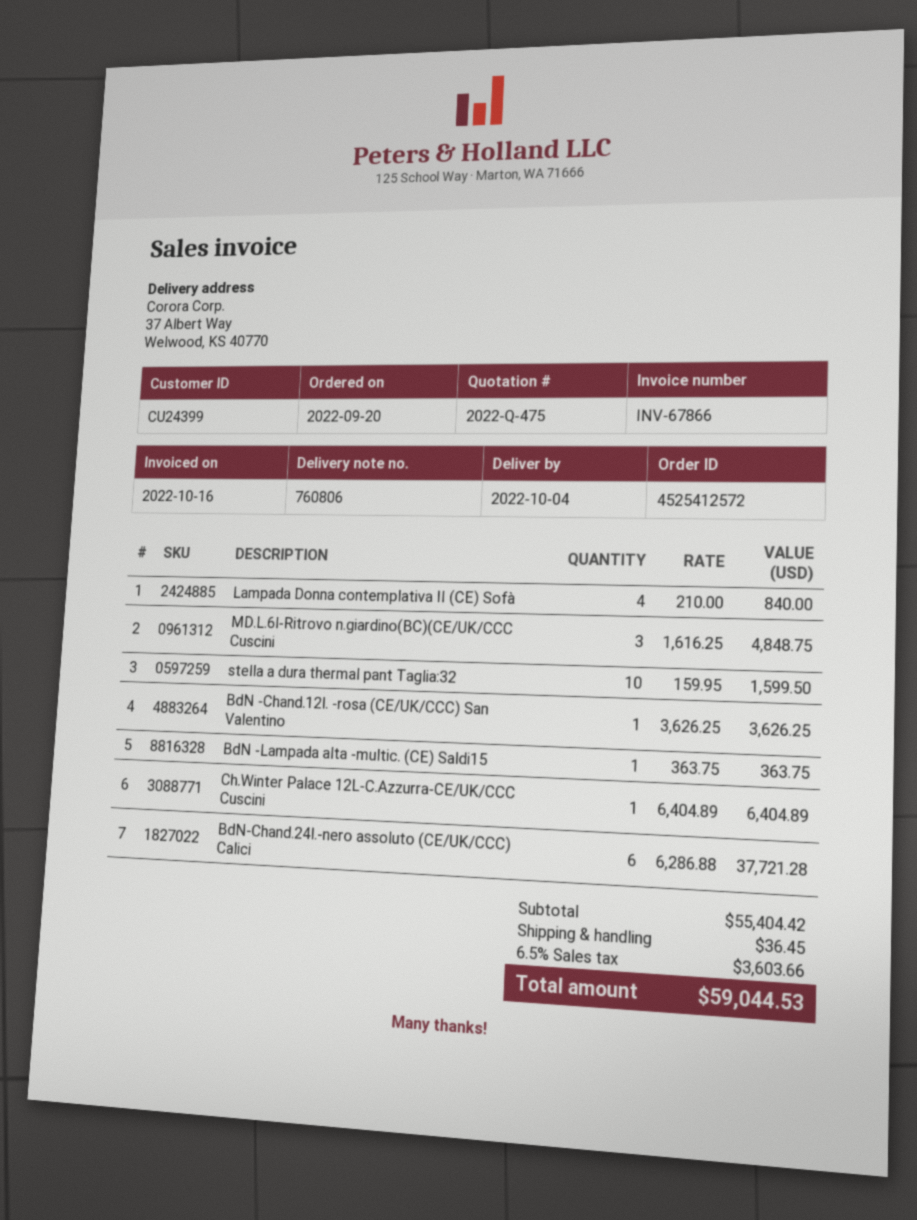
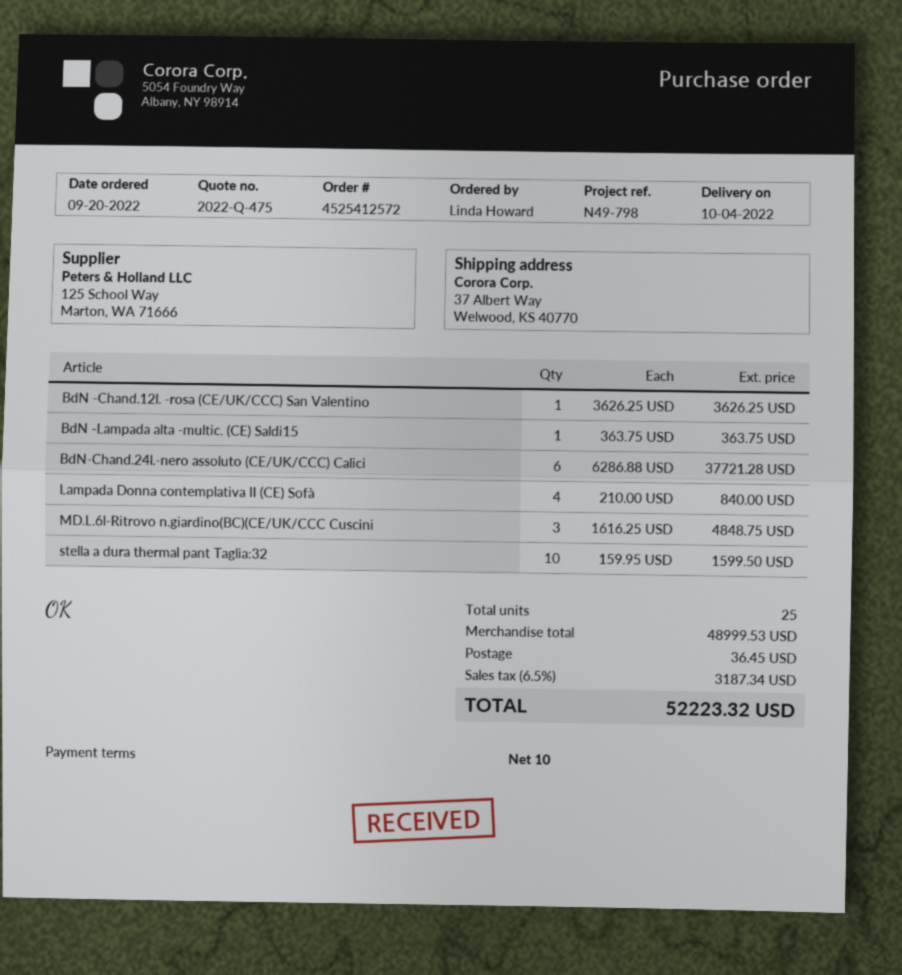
Ch.Winter Palace 12L-C.Azzurra-CE/UK/CCC Cuscini: 1 x 6404.89 = 6404.89 -> none
subtotal: 55404.42 -> 48999.53
tax: 6.5% = 3603.66 -> 6.5% = 3187.34
total: 59044.53 -> 52223.32

